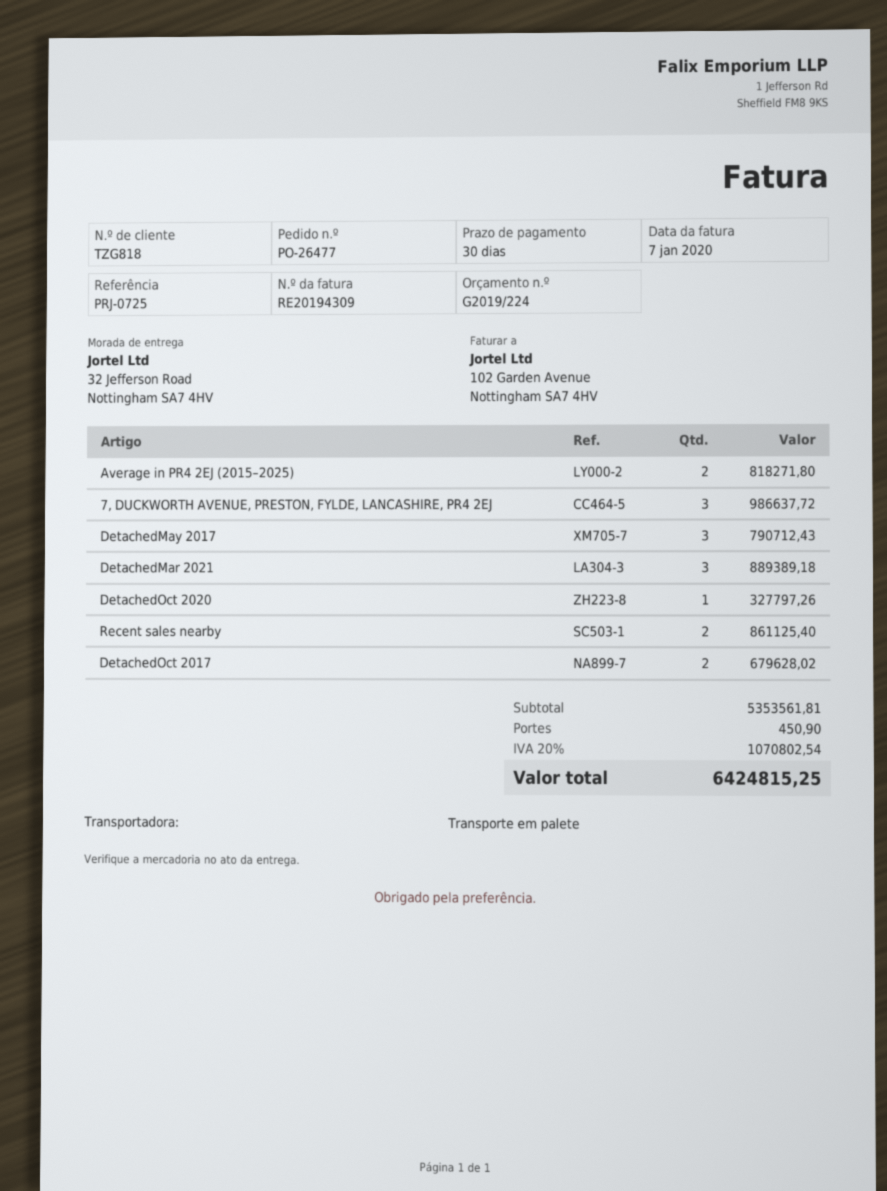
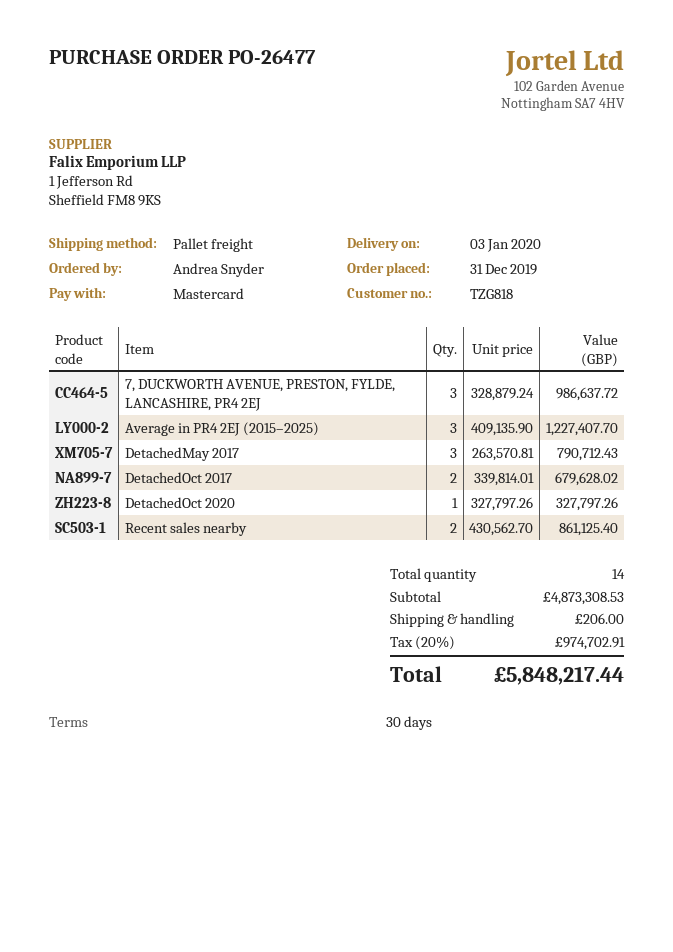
Average in PR4 2EJ (2015–2025): 2 for 818271.80 -> 3 for 1227407.70
DetachedMar 2021: 3 for 889389.18 -> none
subtotal: 5353561.81 -> 4873308.53
shipping: 450.90 -> 206.00
tax: 20% = 1070802.54 -> 20% = 974702.91
total: 6424815.25 -> 5848217.44

